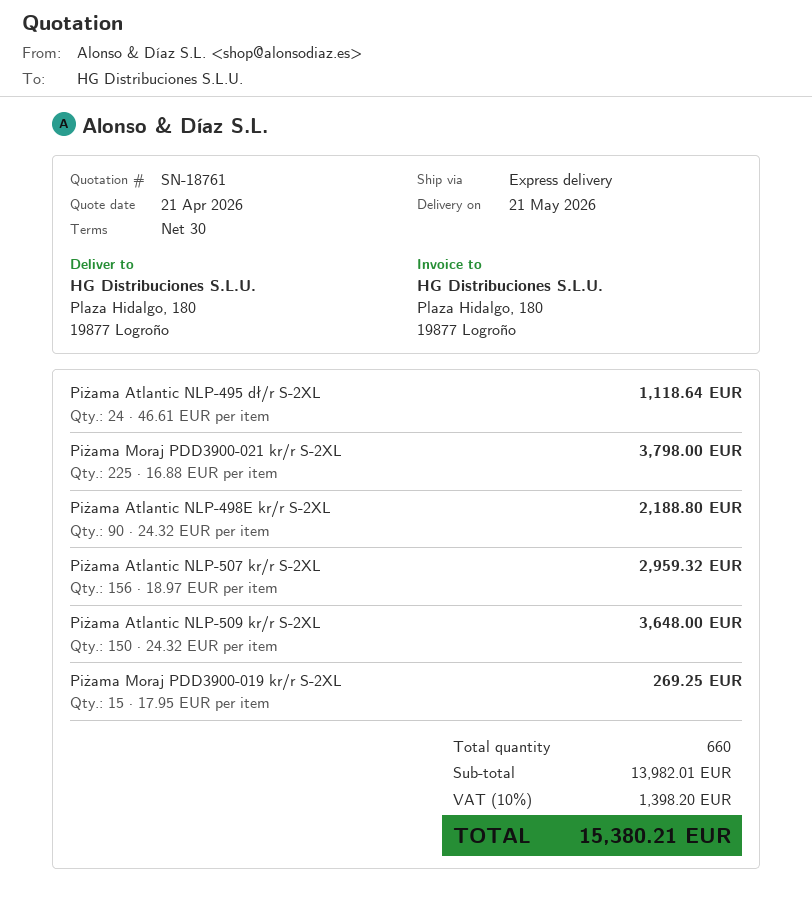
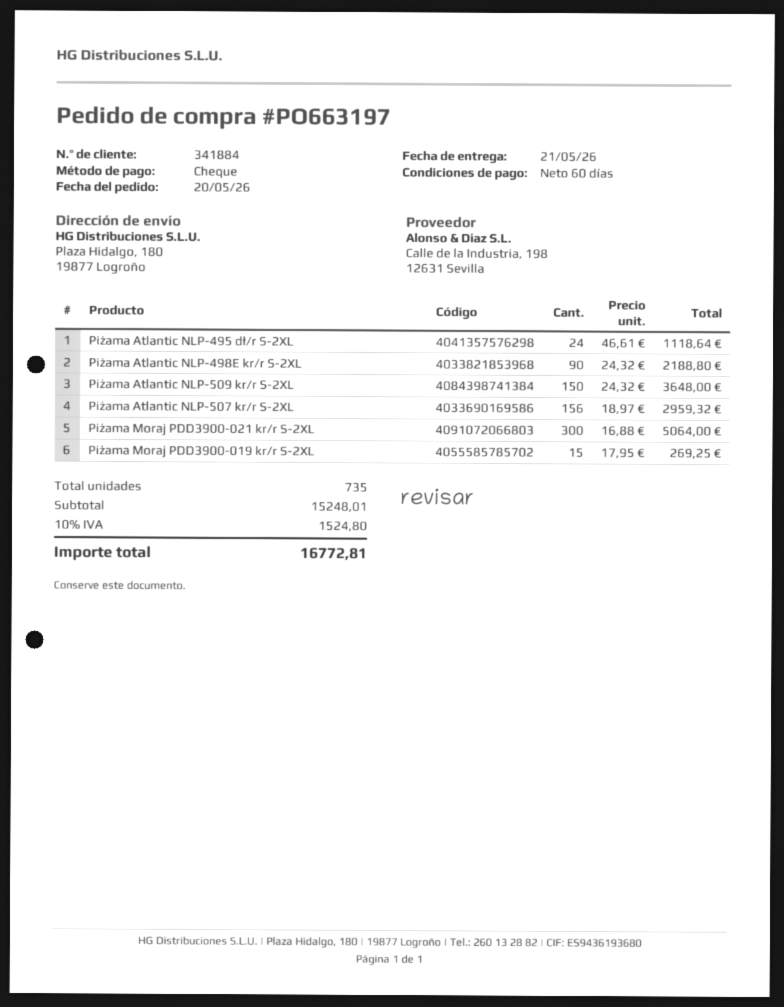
payment terms: 30 days -> 60 days
Piżama Moraj PDD3900-021 kr/r S-2XL: 225 x 16.88 = 3798.00 -> 300 x 16.88 = 5064.00
total quantity: 660 -> 735
subtotal: 13982.01 -> 15248.01
tax: 10% = 1398.20 -> 10% = 1524.80
total: 15380.21 -> 16772.81

